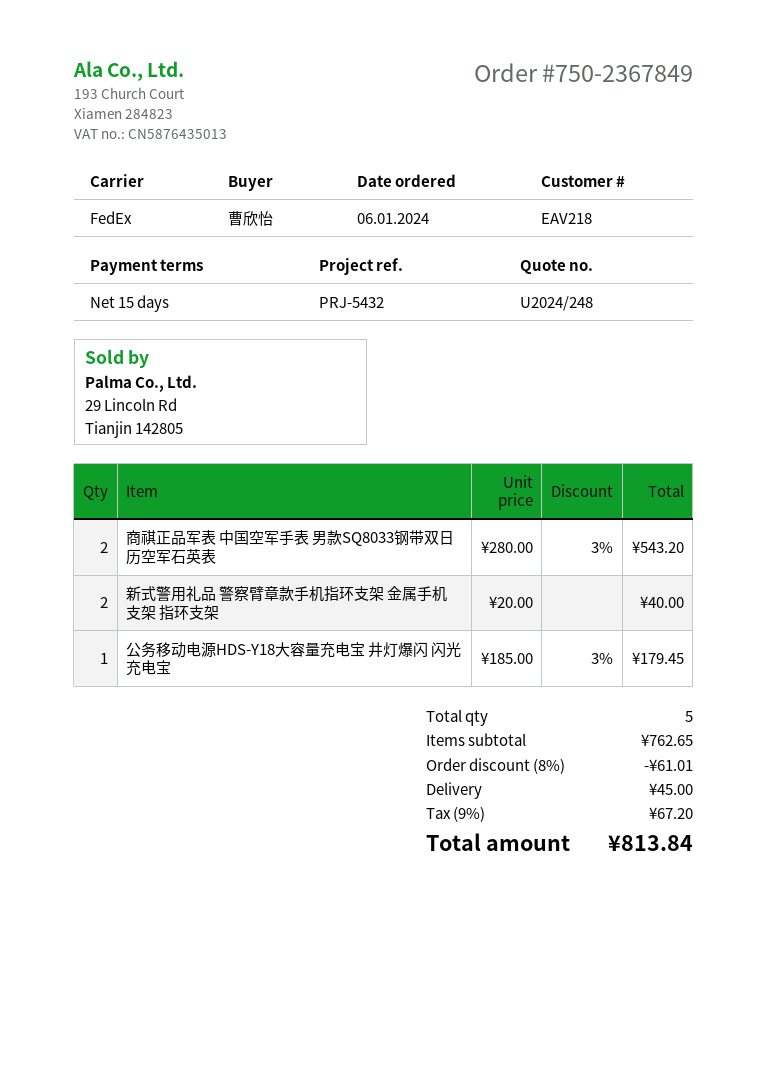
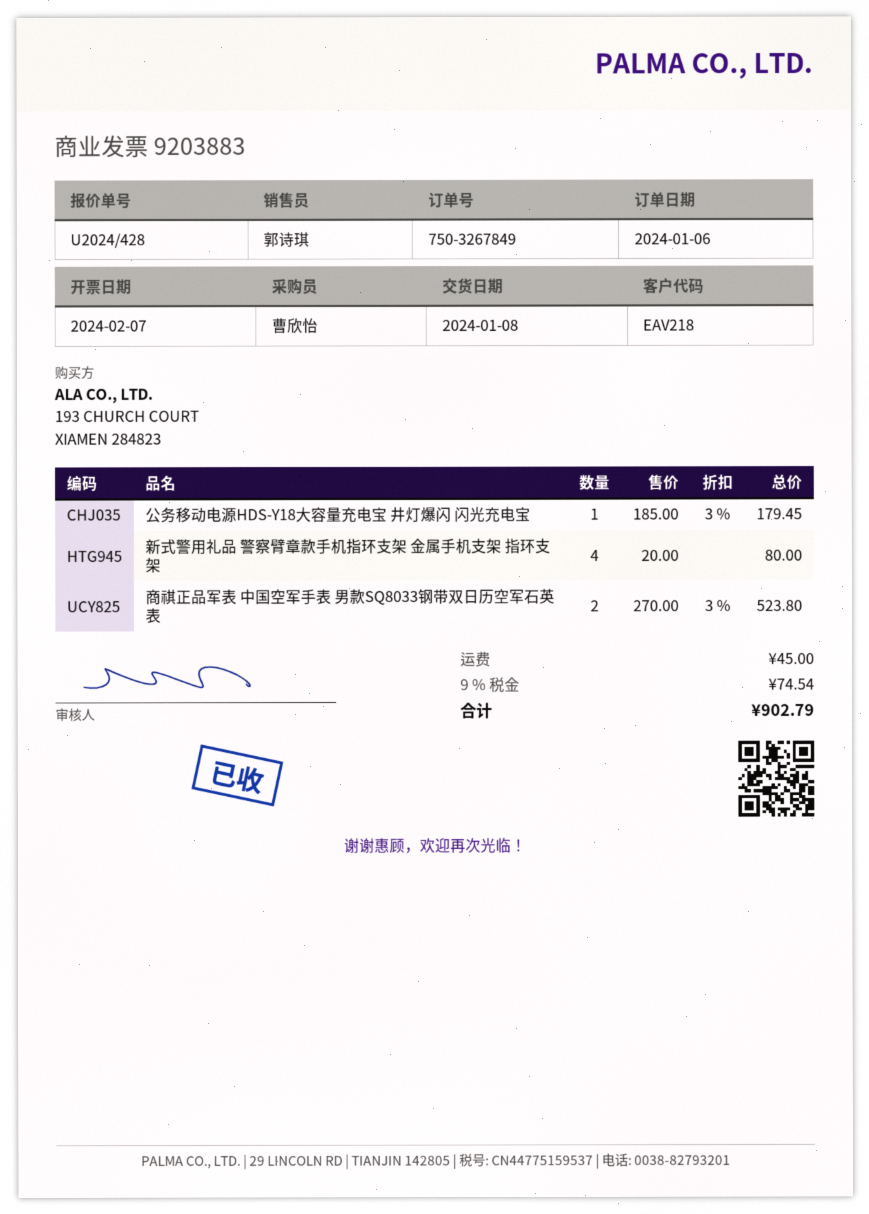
quote number: U2024/248 -> U2024/428
order number: 750-2367849 -> 750-3267849
商祺正品军表 中国空军手表 男款SQ8033钢带双日历空军石英表: 2 x 280.00 - 3% = 543.20 -> 2 x 270.00 - 3% = 523.80
新式警用礼品 警察臂章款手机指环支架 金属手机支架 指环支架: 2 x 20.00 = 40.00 -> 4 x 20.00 = 80.00
discount: 8% = 61.01 -> none
tax: 9% = 67.20 -> 9% = 74.54
total: 813.84 -> 902.79

